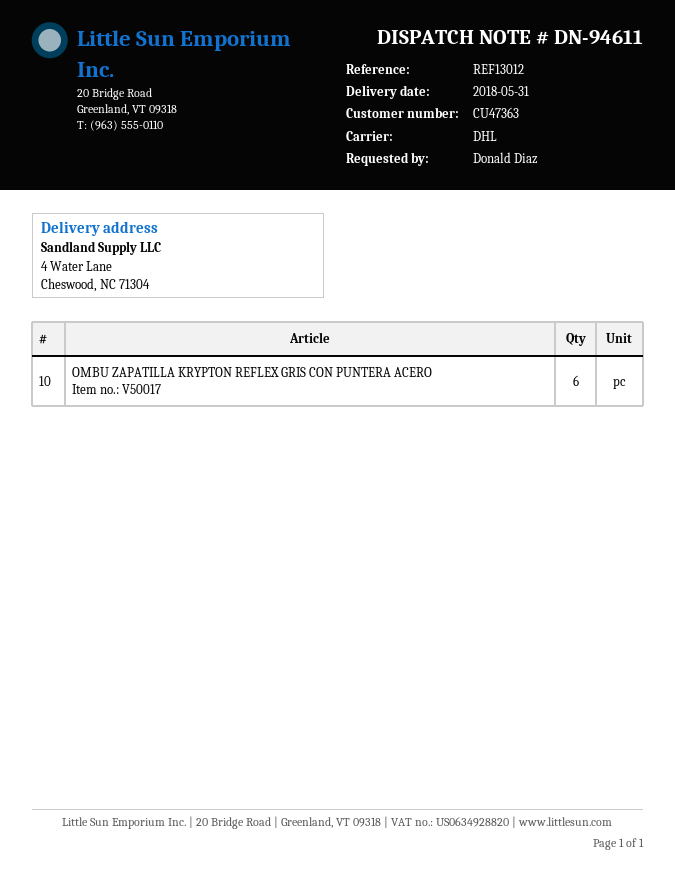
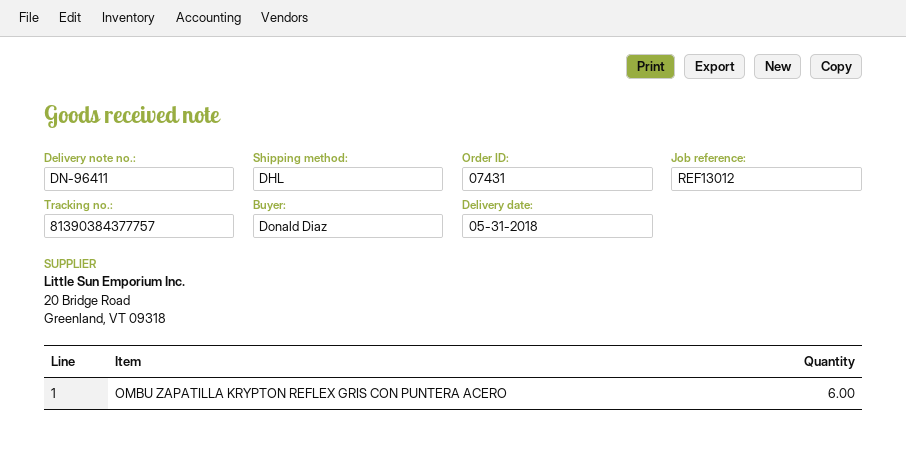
delivery note number: DN-94611 -> DN-96411

